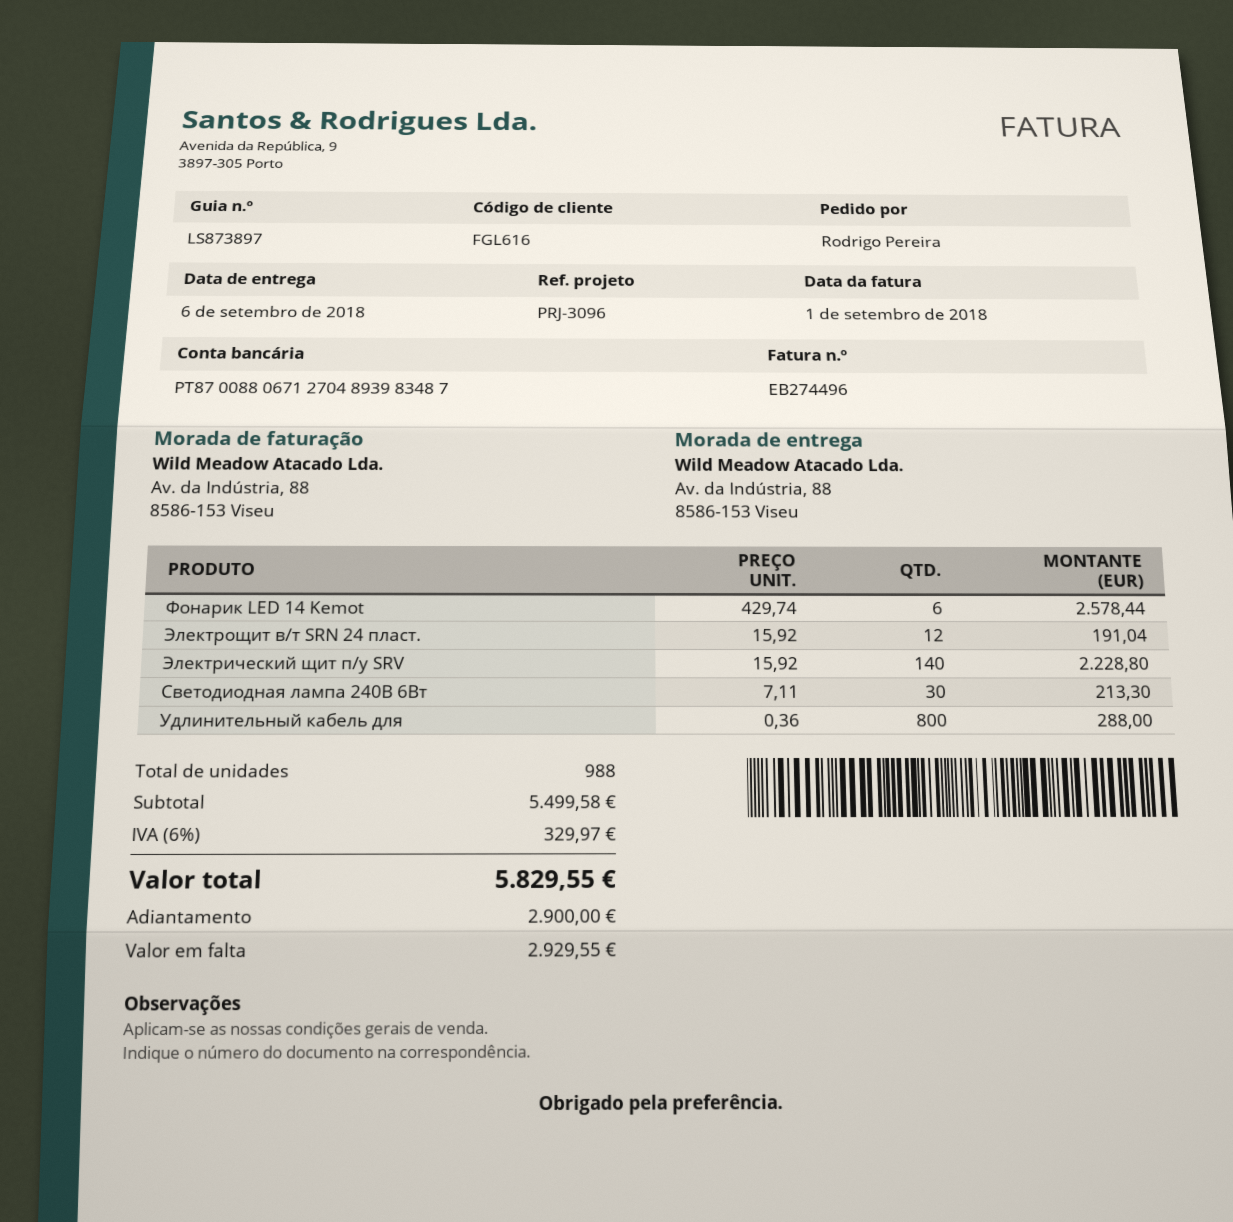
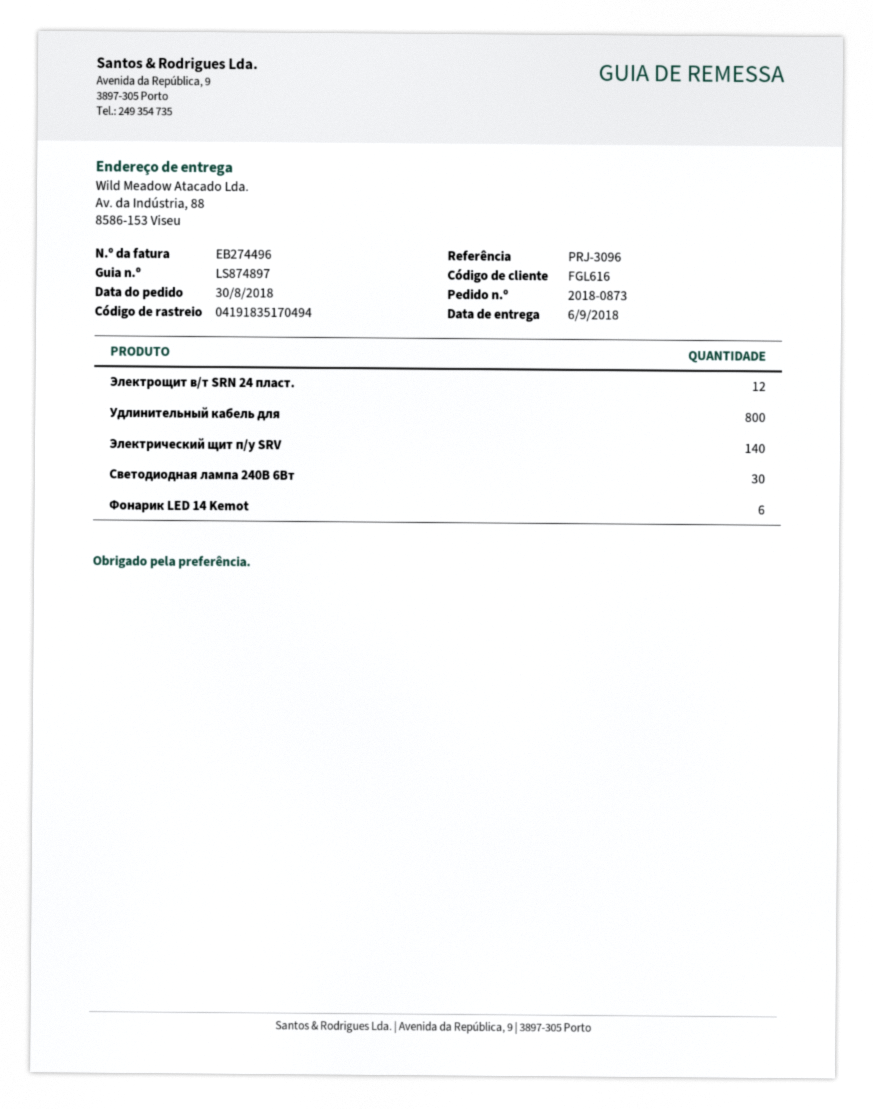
delivery note number: LS873897 -> LS874897

